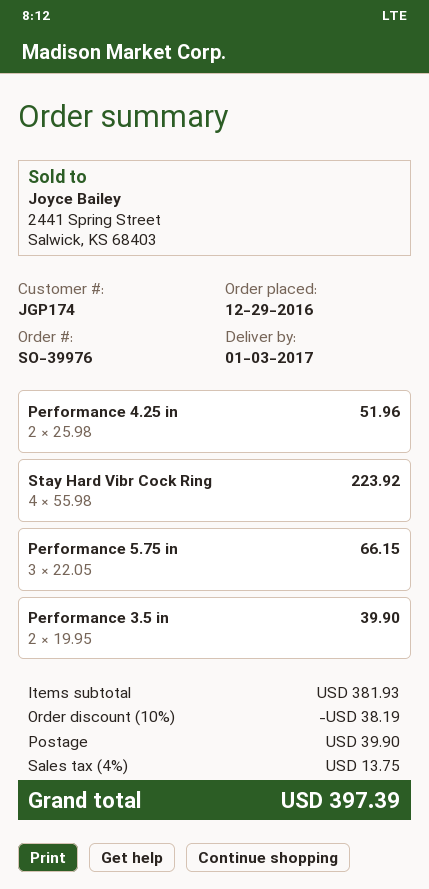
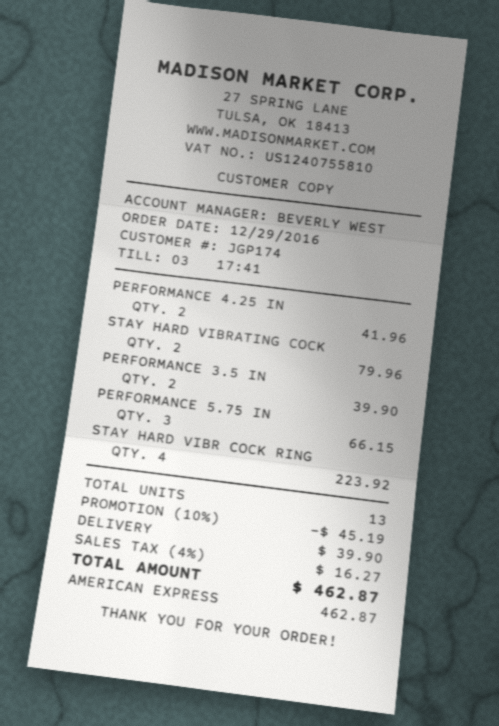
Performance 4.25 in: 2 for 51.96 -> 2 for 41.96
STAY HARD VIBRATING COCK: none -> 2 for 79.96
discount: 10% = 38.19 -> 10% = 45.19
tax: 4% = 13.75 -> 4% = 16.27
total: 397.39 -> 462.87

